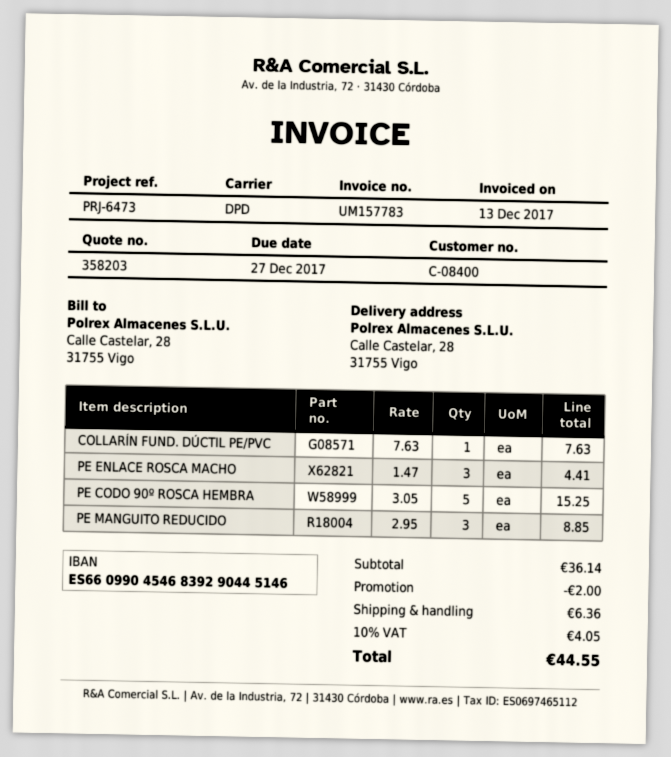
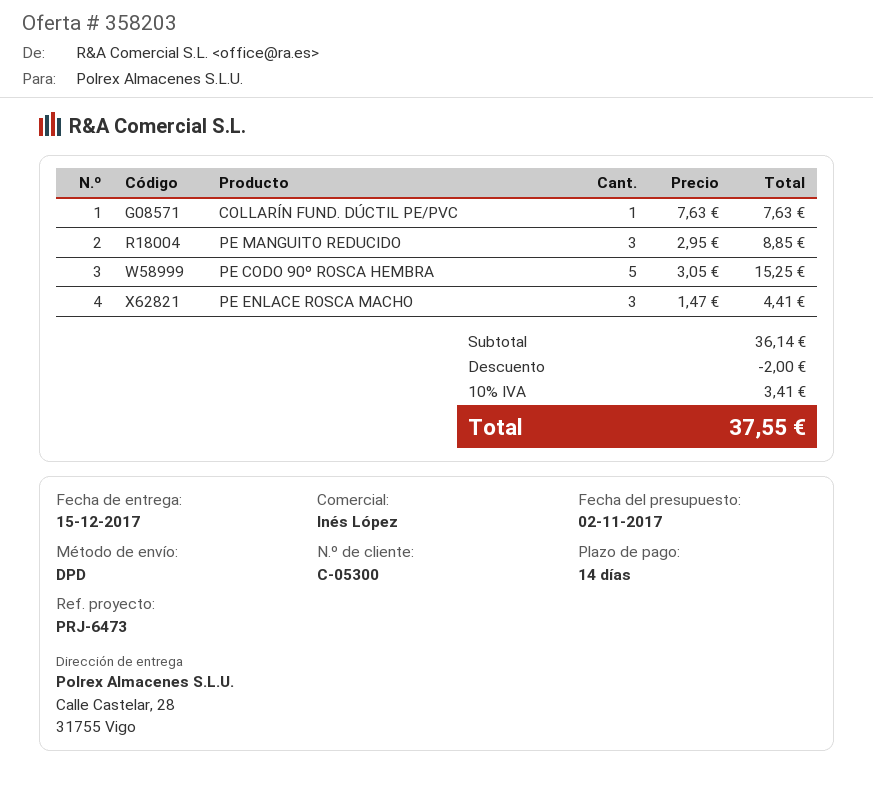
customer number: C-08400 -> C-05300
shipping: 6.36 -> none
tax: 10% = 4.05 -> 10% = 3.41
total: 44.55 -> 37.55

